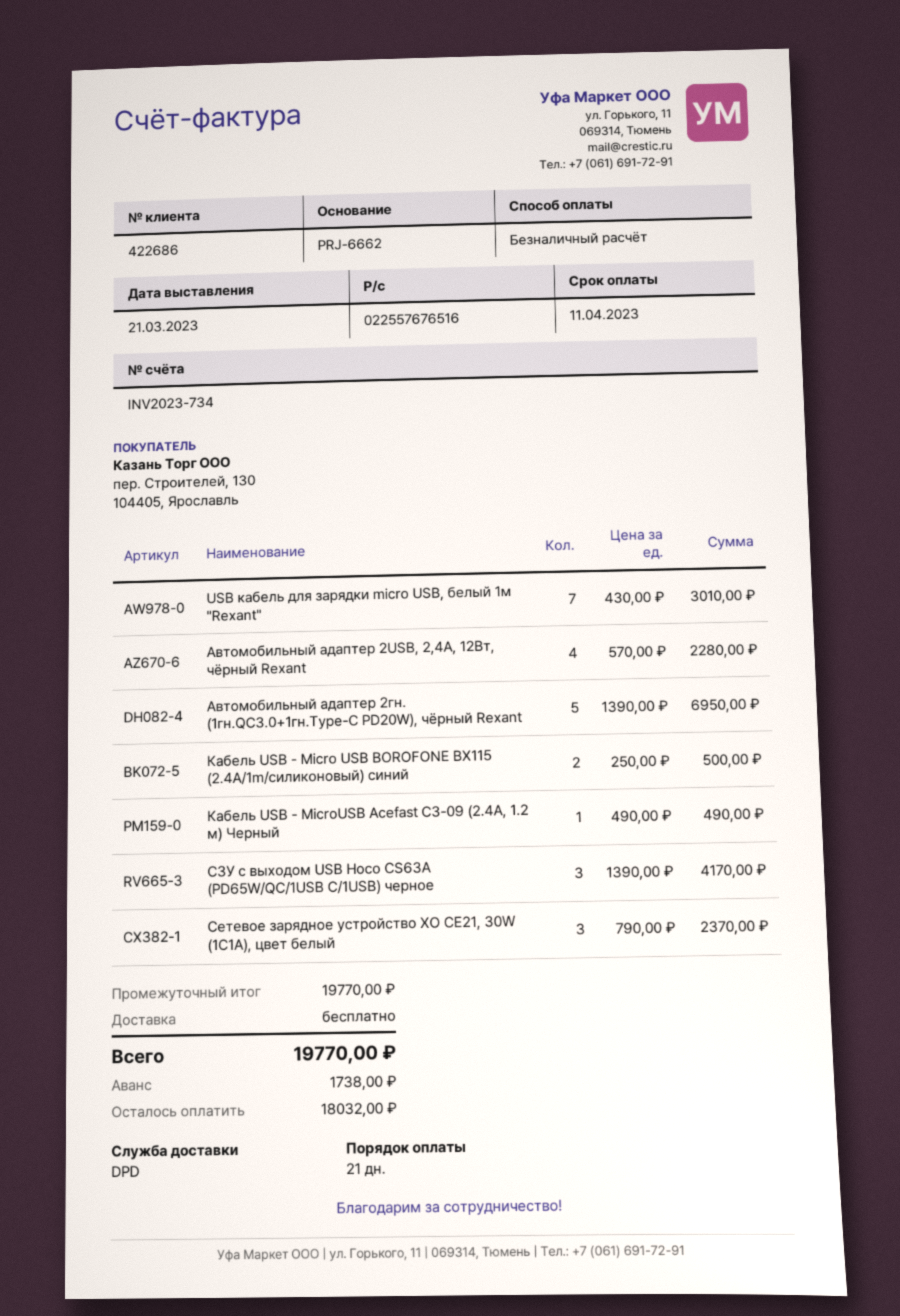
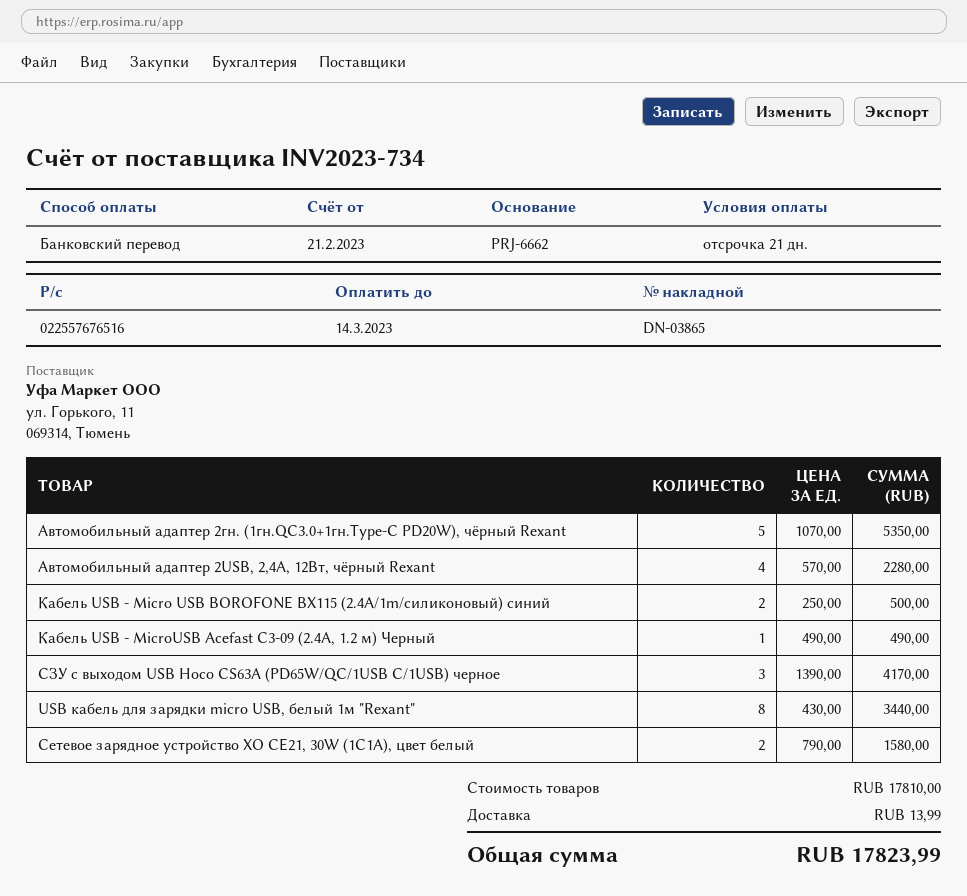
invoice date: 2023-03-21 -> 2023-02-21
due date: 2023-04-11 -> 2023-03-14
USB кабель для зарядки micro USB, белый 1м "Rexant": 7 x 430.00 = 3010.00 -> 8 x 430.00 = 3440.00
Автомобильный адаптер 2гн. (1гн.QC3.0+1гн.Type-C PD20W), чёрный Rexant: 5 x 1390.00 = 6950.00 -> 5 x 1070.00 = 5350.00
Сетевое зарядное устройство XO CE21, 30W (1C1A), цвет белый: 3 x 790.00 = 2370.00 -> 2 x 790.00 = 1580.00
subtotal: 19770.00 -> 17810.00
shipping: 0.00 -> 13.99
total: 19770.00 -> 17823.99

